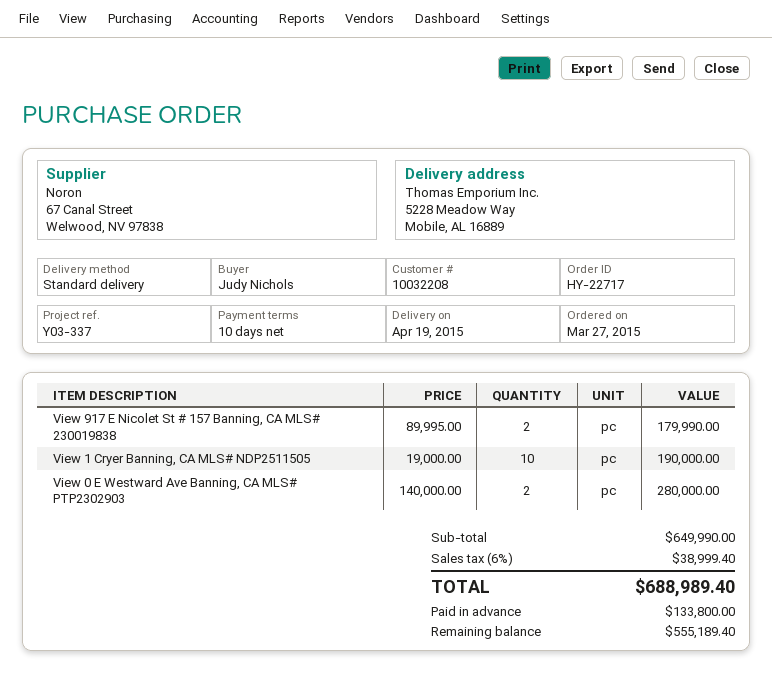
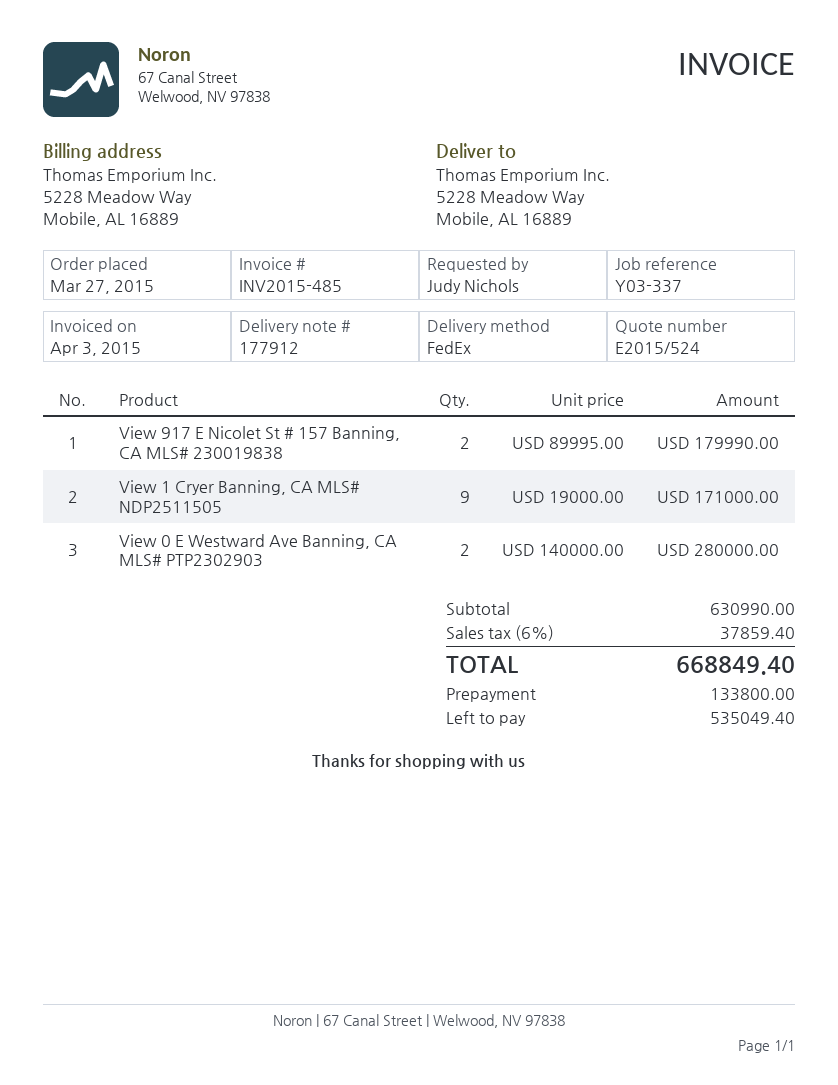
shipping method: standard -> FedEx
View 1 Cryer Banning, CA MLS# NDP2511505: 10 x 19000.00 = 190000.00 -> 9 x 19000.00 = 171000.00
subtotal: 649990.00 -> 630990.00
tax: 6% = 38999.40 -> 6% = 37859.40
total: 688989.40 -> 668849.40
balance: 555189.40 -> 535049.40

